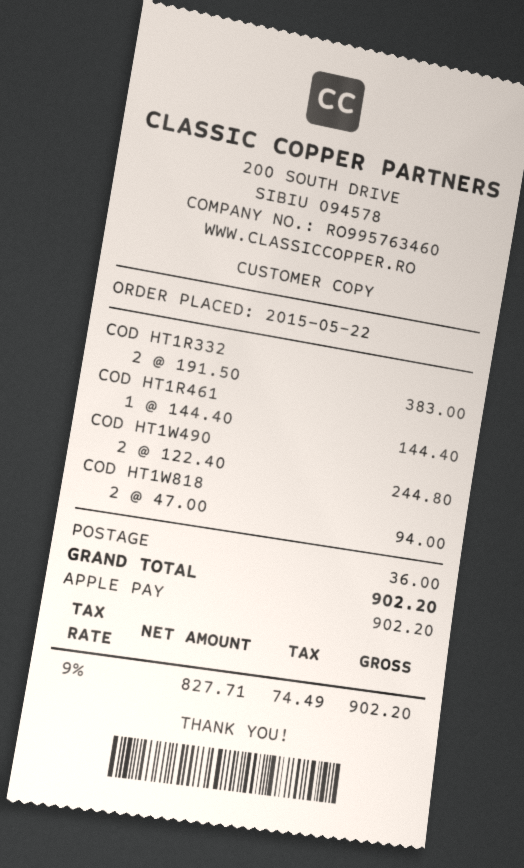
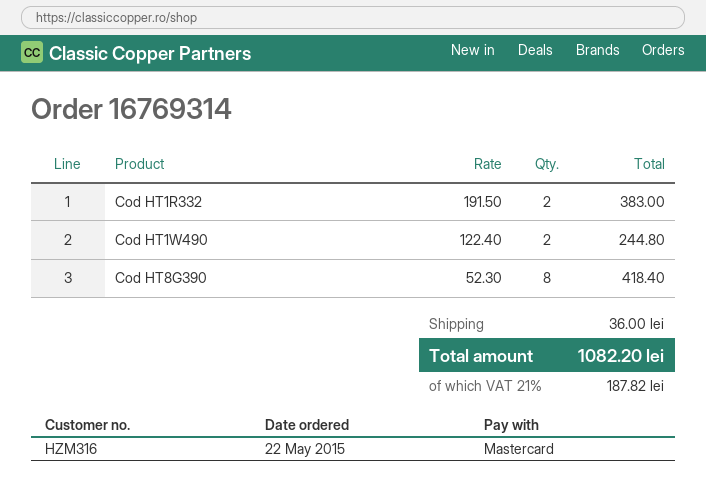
payment method: Apple Pay -> Mastercard
COD HT1R461: 1 x 144.40 = 144.40 -> none
COD HT1W818: 2 x 47.00 = 94.00 -> none
Cod HT8G390: none -> 8 x 52.30 = 418.40
tax: 9% = 74.49 -> 21% = 187.82
total: 902.20 -> 1082.20

